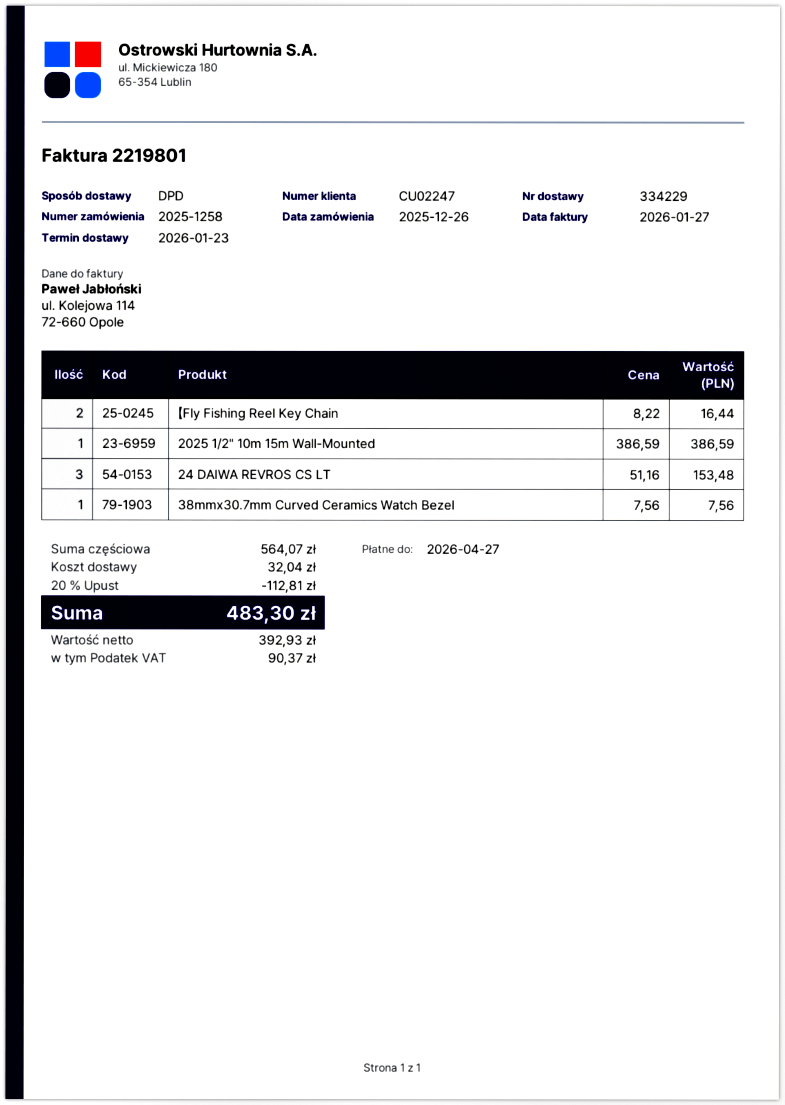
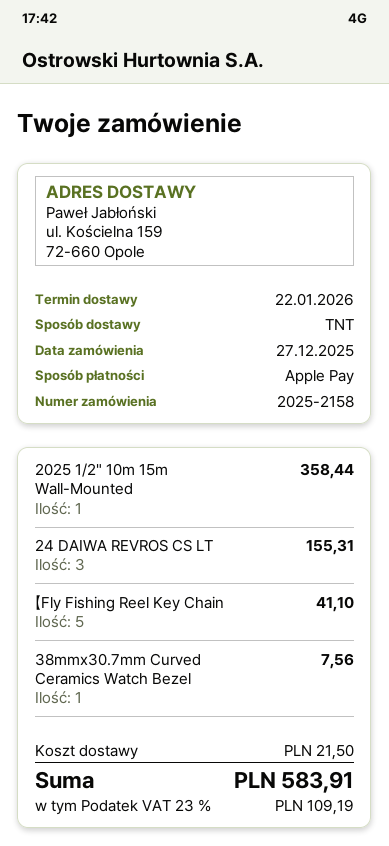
order number: 2025-1258 -> 2025-2158
order date: 2025-12-26 -> 2025-12-27
delivery date: 2026-01-23 -> 2026-01-22
shipping method: DPD -> TNT
【Fly Fishing Reel Key Chain: 2 for 16.44 -> 5 for 41.10
2025 1/2" 10m 15m Wall-Mounted: 1 for 386.59 -> 1 for 358.44
24 DAIWA REVROS CS LT: 3 for 153.48 -> 3 for 155.31
discount: 20% = 112.81 -> none
shipping: 32.04 -> 21.50
tax: 90.37 -> 109.19
total: 483.30 -> 583.91

